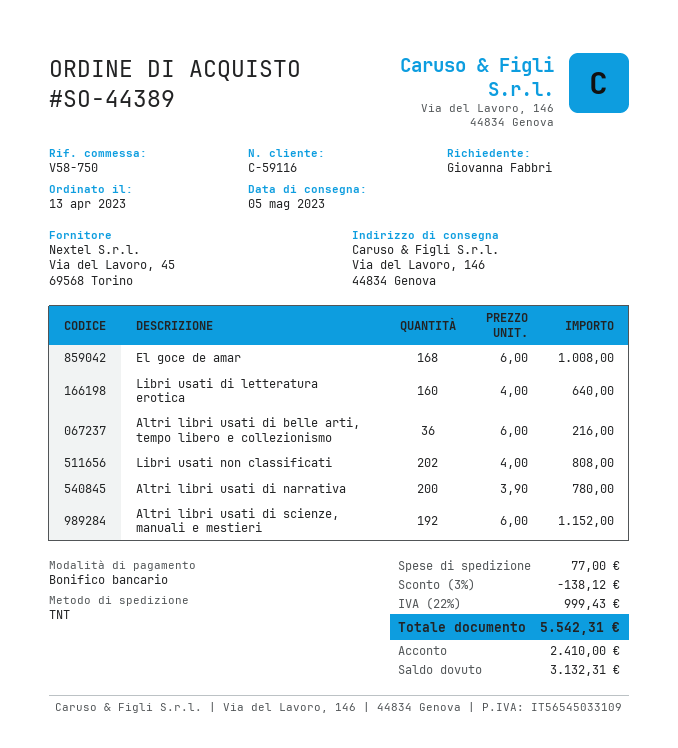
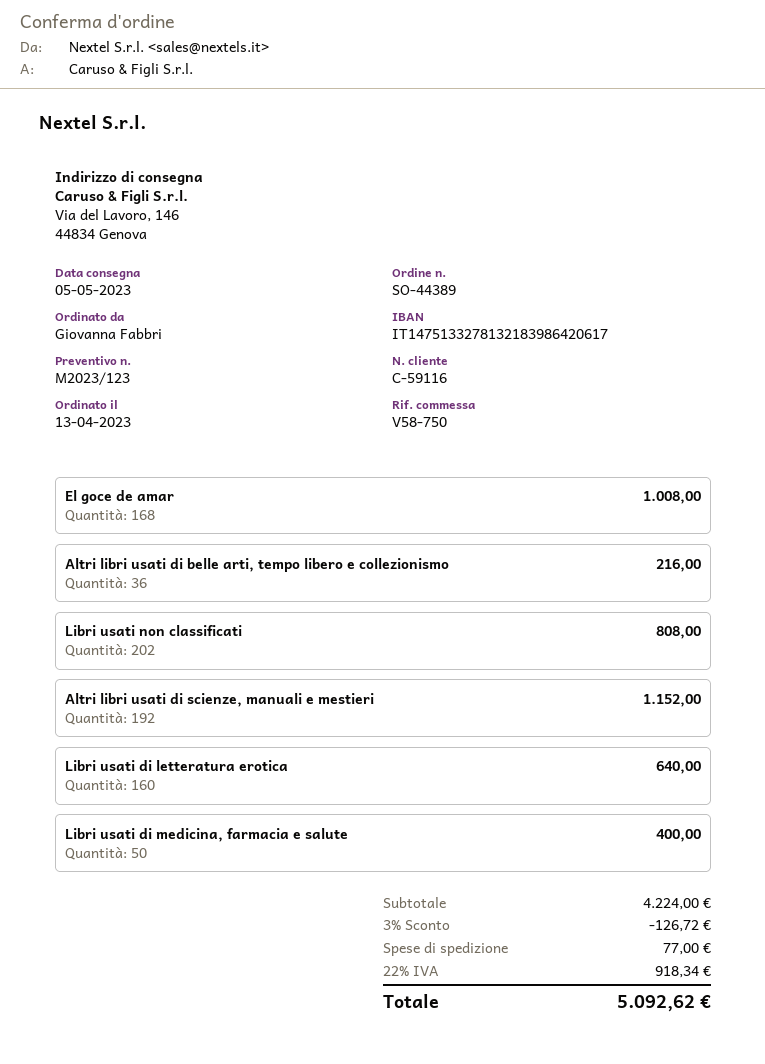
Altri libri usati di narrativa: 200 for 780.00 -> none
Libri usati di medicina, farmacia e salute: none -> 50 for 400.00
discount: 3% = 138.12 -> 3% = 126.72
tax: 22% = 999.43 -> 22% = 918.34
total: 5542.31 -> 5092.62

